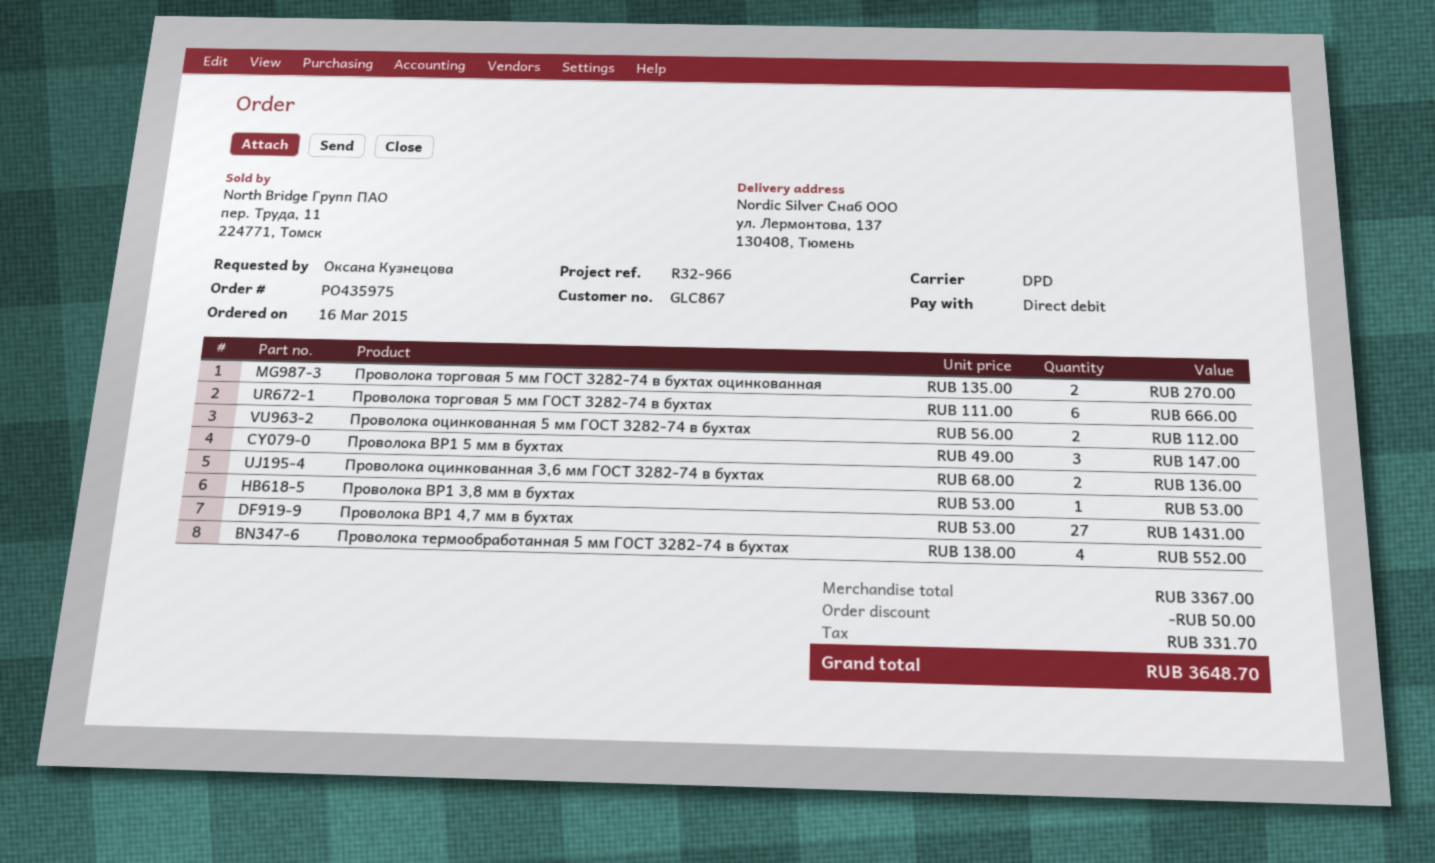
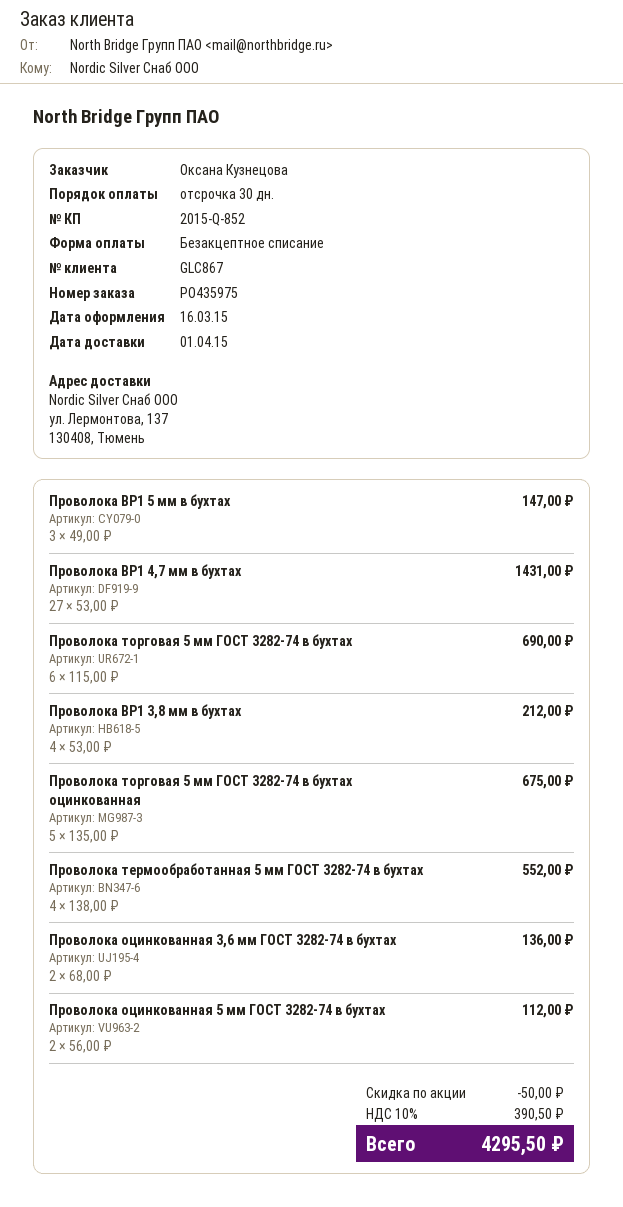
Проволока торговая 5 мм ГОСТ 3282-74 в бухтах оцинкованная: 2 x 135.00 = 270.00 -> 5 x 135.00 = 675.00
Проволока торговая 5 мм ГОСТ 3282-74 в бухтах: 6 x 111.00 = 666.00 -> 6 x 115.00 = 690.00
Проволока ВР1 3,8 мм в бухтах: 1 x 53.00 = 53.00 -> 4 x 53.00 = 212.00
tax: 331.70 -> 390.50
total: 3648.70 -> 4295.50

